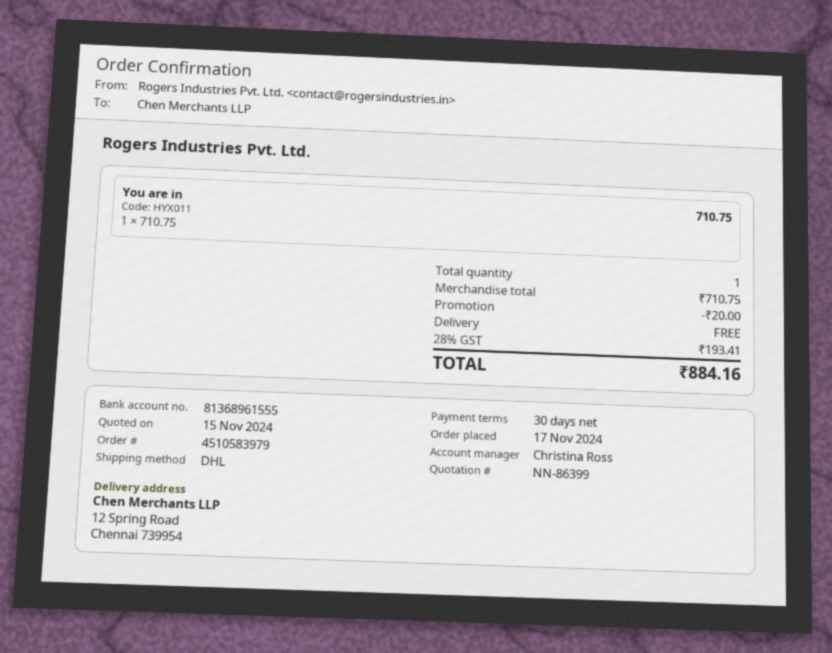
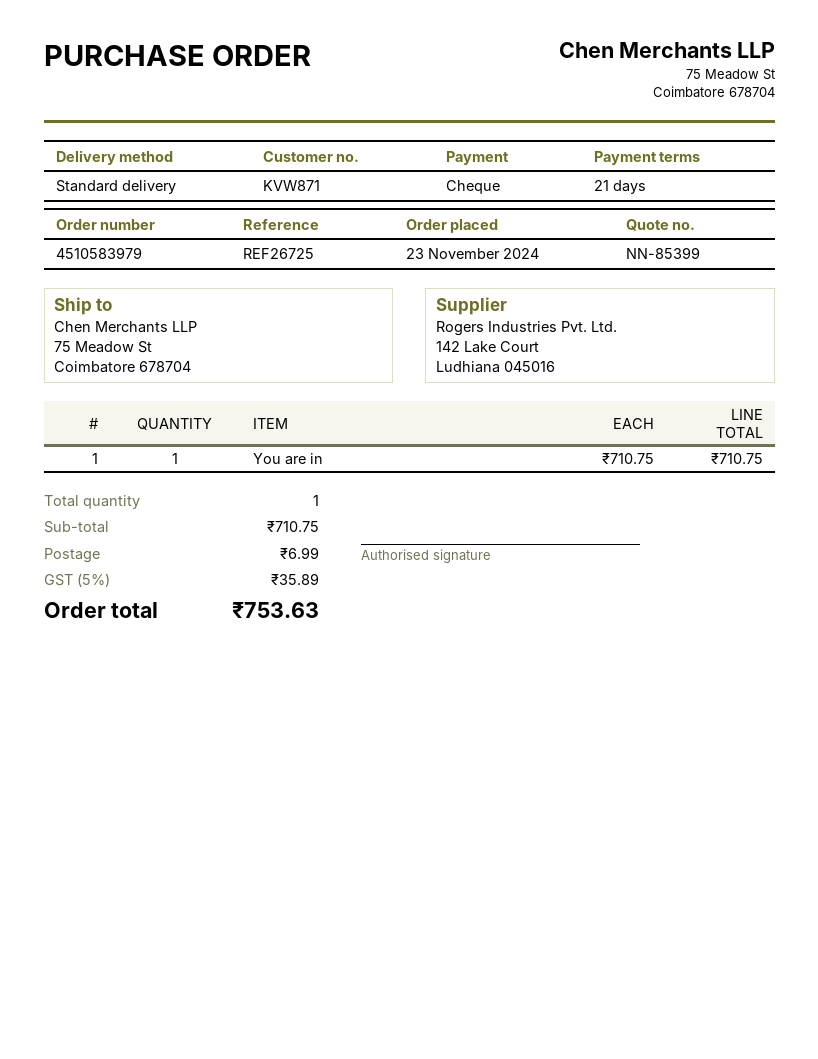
quote number: NN-86399 -> NN-85399
order date: 2024-11-17 -> 2024-11-23
payment terms: 30 days -> 21 days
shipping method: DHL -> standard
ship to: 12 Spring Road, Chennai 739954 -> 75 Meadow St, Coimbatore 678704
discount: 20.00 -> none
shipping: 0.00 -> 6.99
tax: 28% = 193.41 -> 5% = 35.89
total: 884.16 -> 753.63

